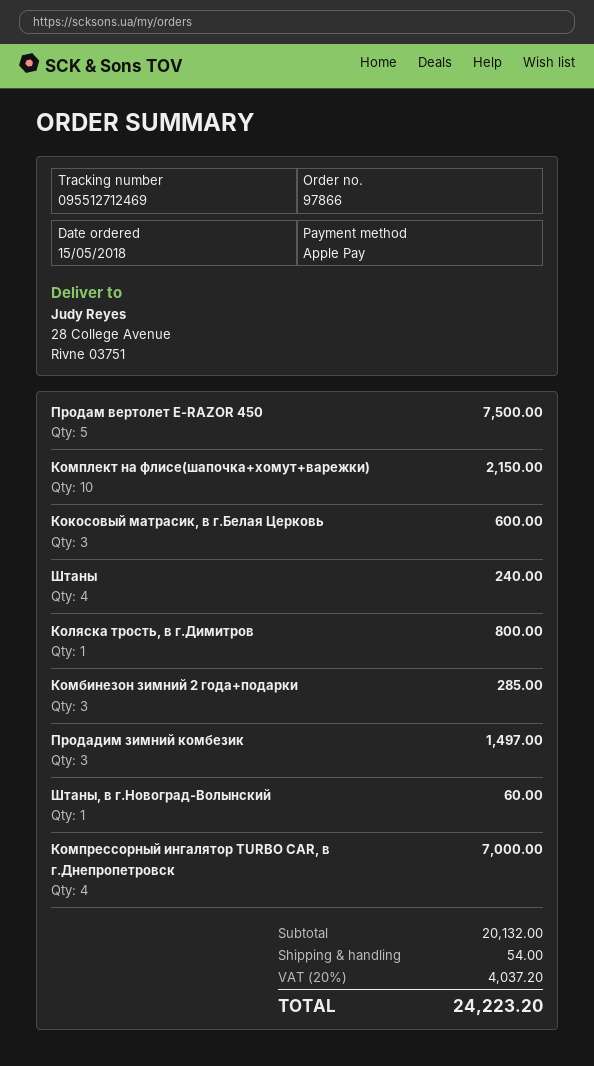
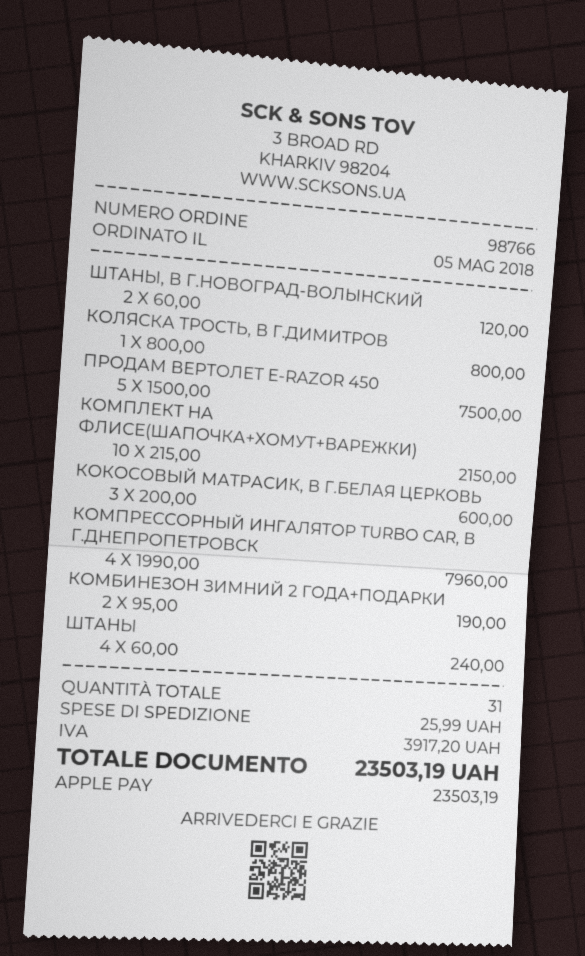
order number: 97866 -> 98766
order date: 2018-05-15 -> 2018-05-05
Комбинезон зимний 2 года+подарки: 3 for 285.00 -> 2 for 190.00
Продадим зимний комбезик: 3 for 1497.00 -> none
Штаны, в г.Новоград-Волынский: 1 for 60.00 -> 2 for 120.00
Компрессорный ингалятор TURBO CAR, в г.Днепропетровск: 4 for 7000.00 -> 4 for 7960.00
shipping: 54.00 -> 25.99
tax: 4037.20 -> 3917.20
total: 24223.20 -> 23503.19

